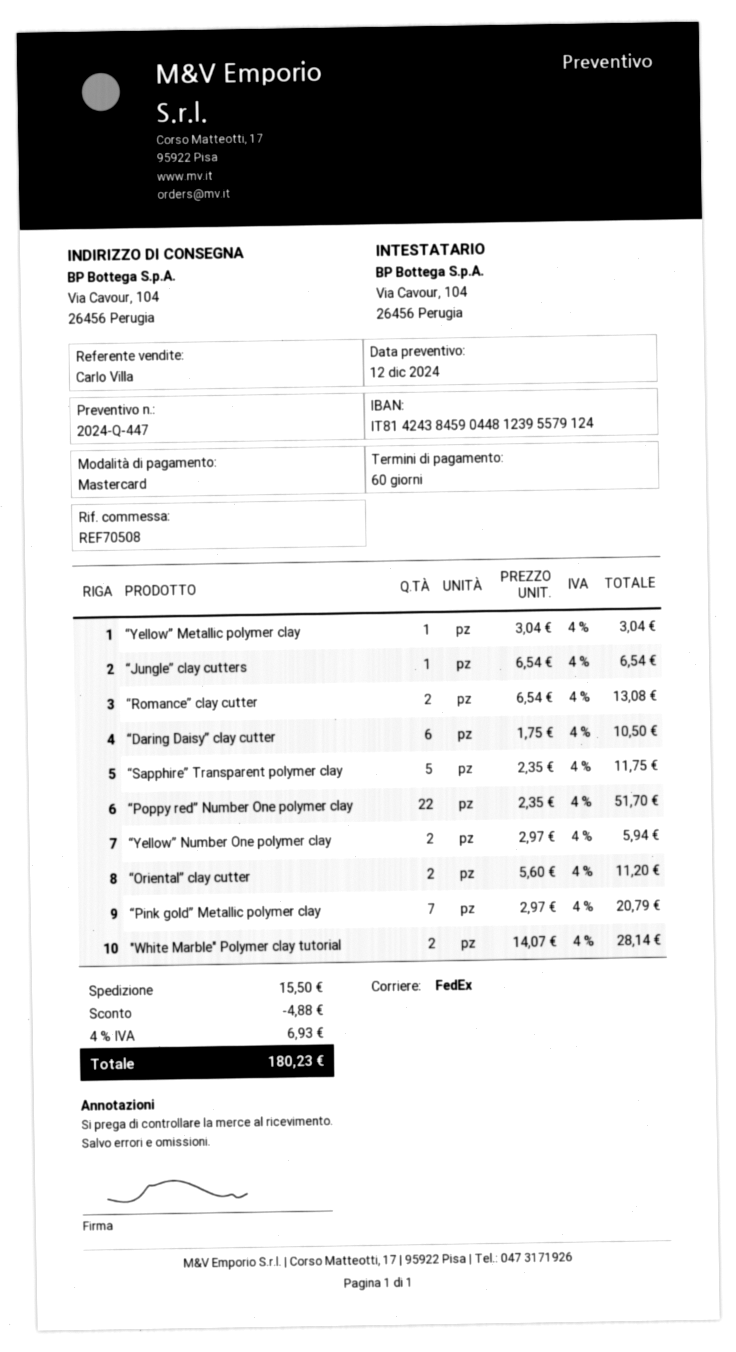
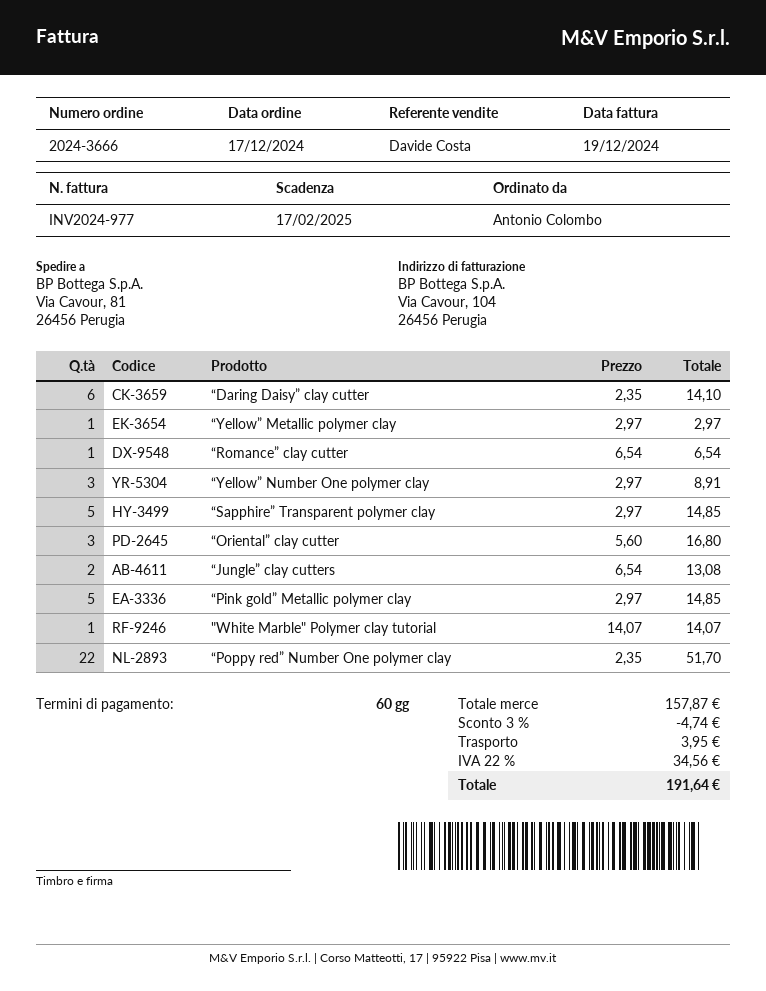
sales rep: Carlo Villa -> Davide Costa
ship to: Via Cavour, 104, 26456 Perugia -> Via Cavour, 81, 26456 Perugia
“Yellow” Metallic polymer clay: 1 x 3.04 = 3.04 -> 1 x 2.97 = 2.97
“Jungle” clay cutters: 1 x 6.54 = 6.54 -> 2 x 6.54 = 13.08
“Romance” clay cutter: 2 x 6.54 = 13.08 -> 1 x 6.54 = 6.54
“Daring Daisy” clay cutter: 6 x 1.75 = 10.50 -> 6 x 2.35 = 14.10
“Sapphire” Transparent polymer clay: 5 x 2.35 = 11.75 -> 5 x 2.97 = 14.85
“Yellow” Number One polymer clay: 2 x 2.97 = 5.94 -> 3 x 2.97 = 8.91
“Oriental” clay cutter: 2 x 5.60 = 11.20 -> 3 x 5.60 = 16.80
“Pink gold” Metallic polymer clay: 7 x 2.97 = 20.79 -> 5 x 2.97 = 14.85
"White Marble" Polymer clay tutorial: 2 x 14.07 = 28.14 -> 1 x 14.07 = 14.07
discount: 4.88 -> 4.74
shipping: 15.50 -> 3.95
tax: 4% = 6.93 -> 22% = 34.56
total: 180.23 -> 191.64

